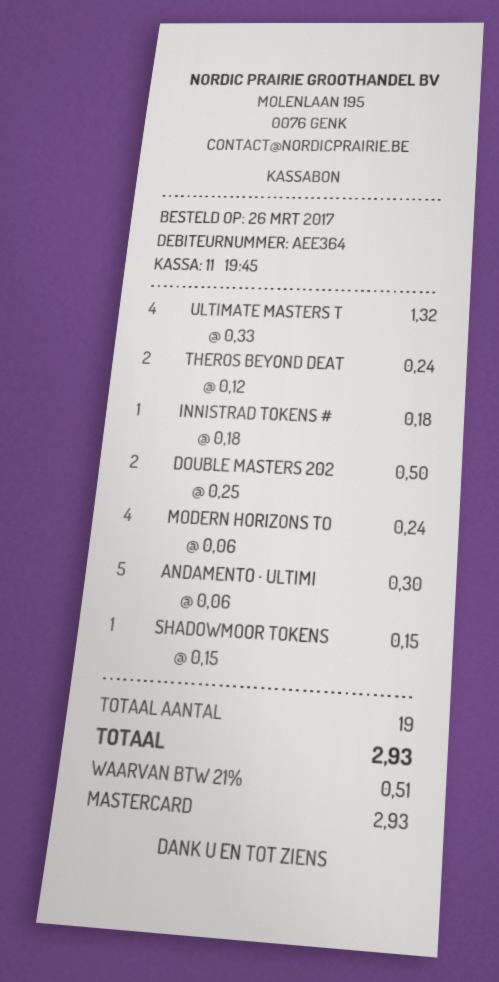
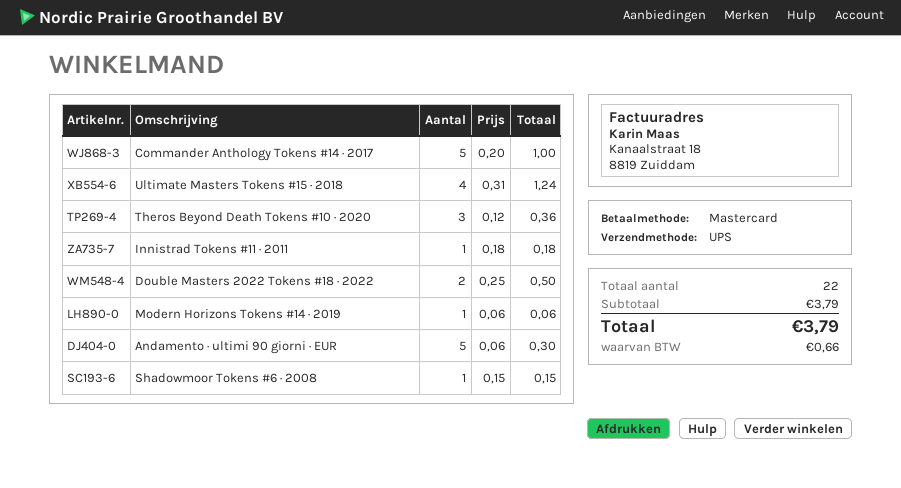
ULTIMATE MASTERS T: 4 x 0.33 = 1.32 -> 4 x 0.31 = 1.24
THEROS BEYOND DEAT: 2 x 0.12 = 0.24 -> 3 x 0.12 = 0.36
MODERN HORIZONS TO: 4 x 0.06 = 0.24 -> 1 x 0.06 = 0.06
Commander Anthology Tokens #14 · 2017: none -> 5 x 0.20 = 1.00
total quantity: 19 -> 22
tax: 0.51 -> 0.66
total: 2.93 -> 3.79

